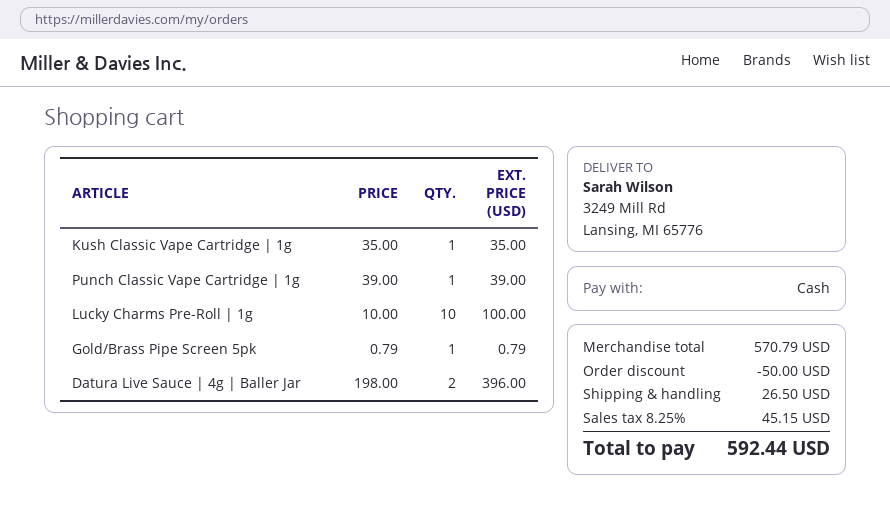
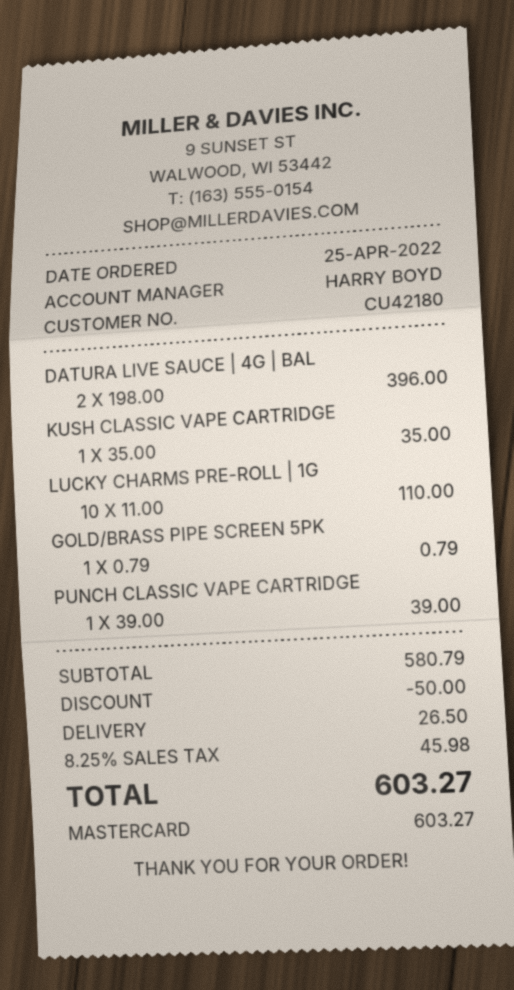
payment method: cash -> Mastercard
Lucky Charms Pre-Roll | 1g: 10 x 10.00 = 100.00 -> 10 x 11.00 = 110.00
subtotal: 570.79 -> 580.79
tax: 8.25% = 45.15 -> 8.25% = 45.98
total: 592.44 -> 603.27

